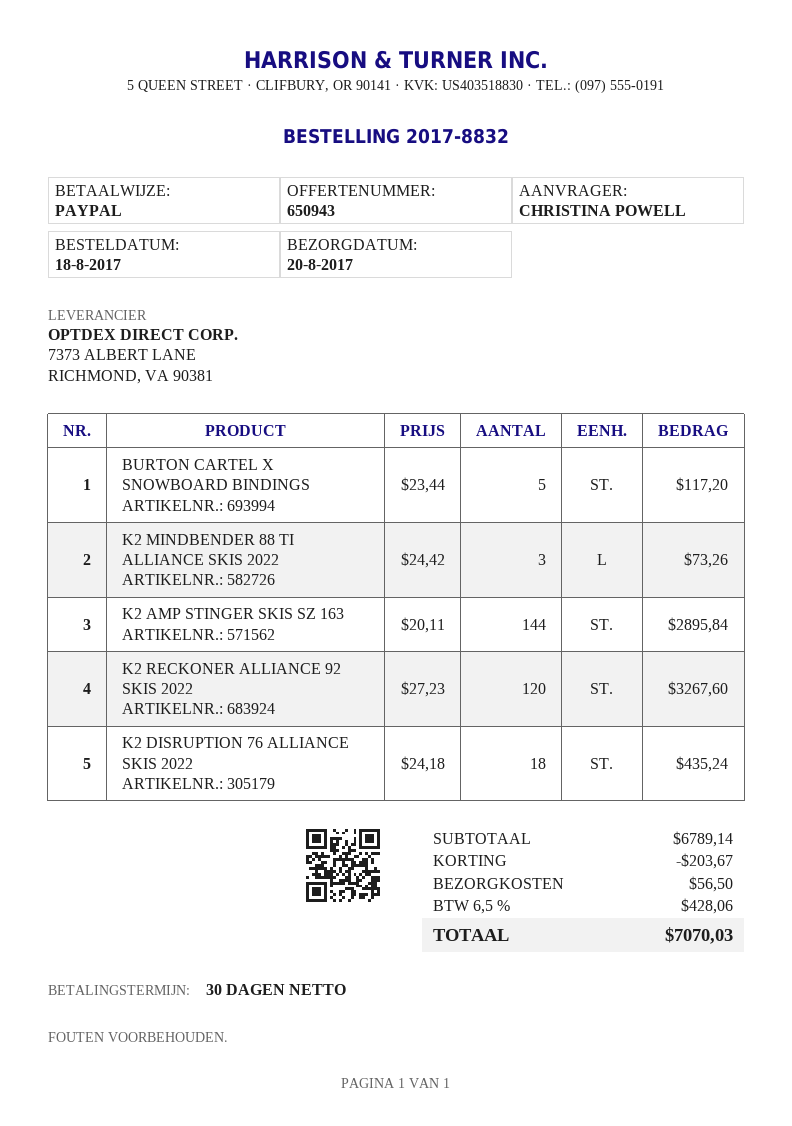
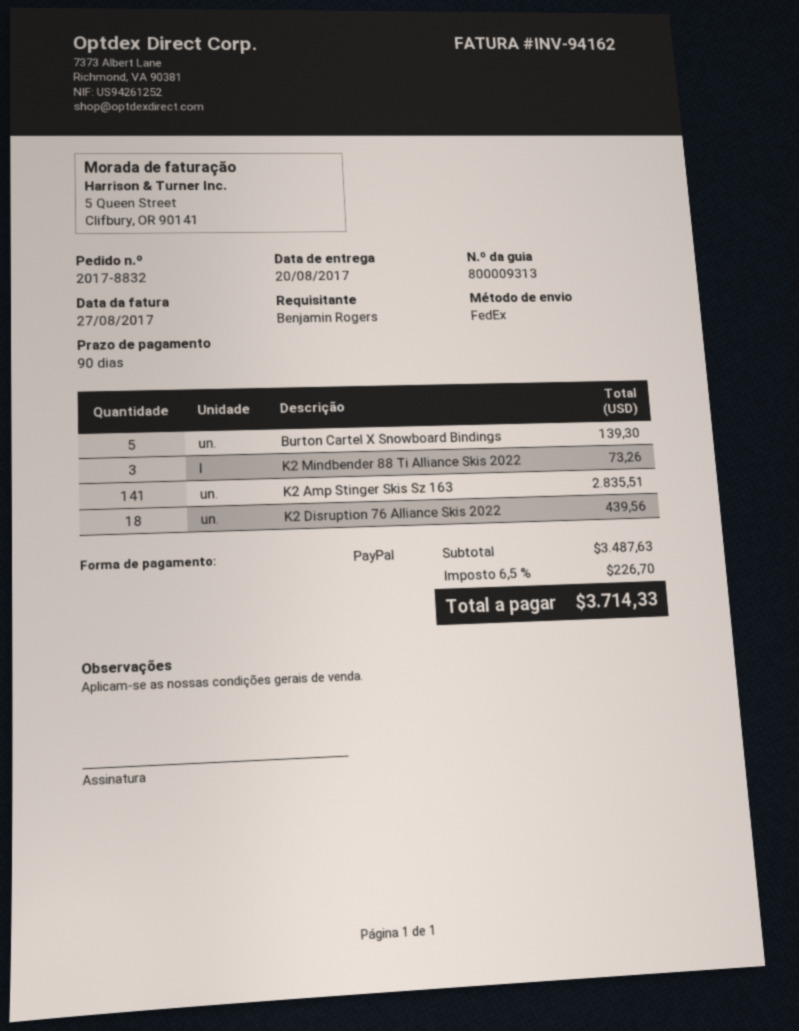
payment terms: 30 days -> 90 days
ordered by: CHRISTINA POWELL -> Benjamin Rogers
BURTON CARTEL X SNOWBOARD BINDINGS: 5 for 117.20 -> 5 for 139.30
K2 AMP STINGER SKIS SZ 163: 144 for 2895.84 -> 141 for 2835.51
K2 RECKONER ALLIANCE 92 SKIS 2022: 120 for 3267.60 -> none
K2 DISRUPTION 76 ALLIANCE SKIS 2022: 18 for 435.24 -> 18 for 439.56
subtotal: 6789.14 -> 3487.63
discount: 203.67 -> none
shipping: 56.50 -> none
tax: 6.5% = 428.06 -> 6.5% = 226.70
total: 7070.03 -> 3714.33

